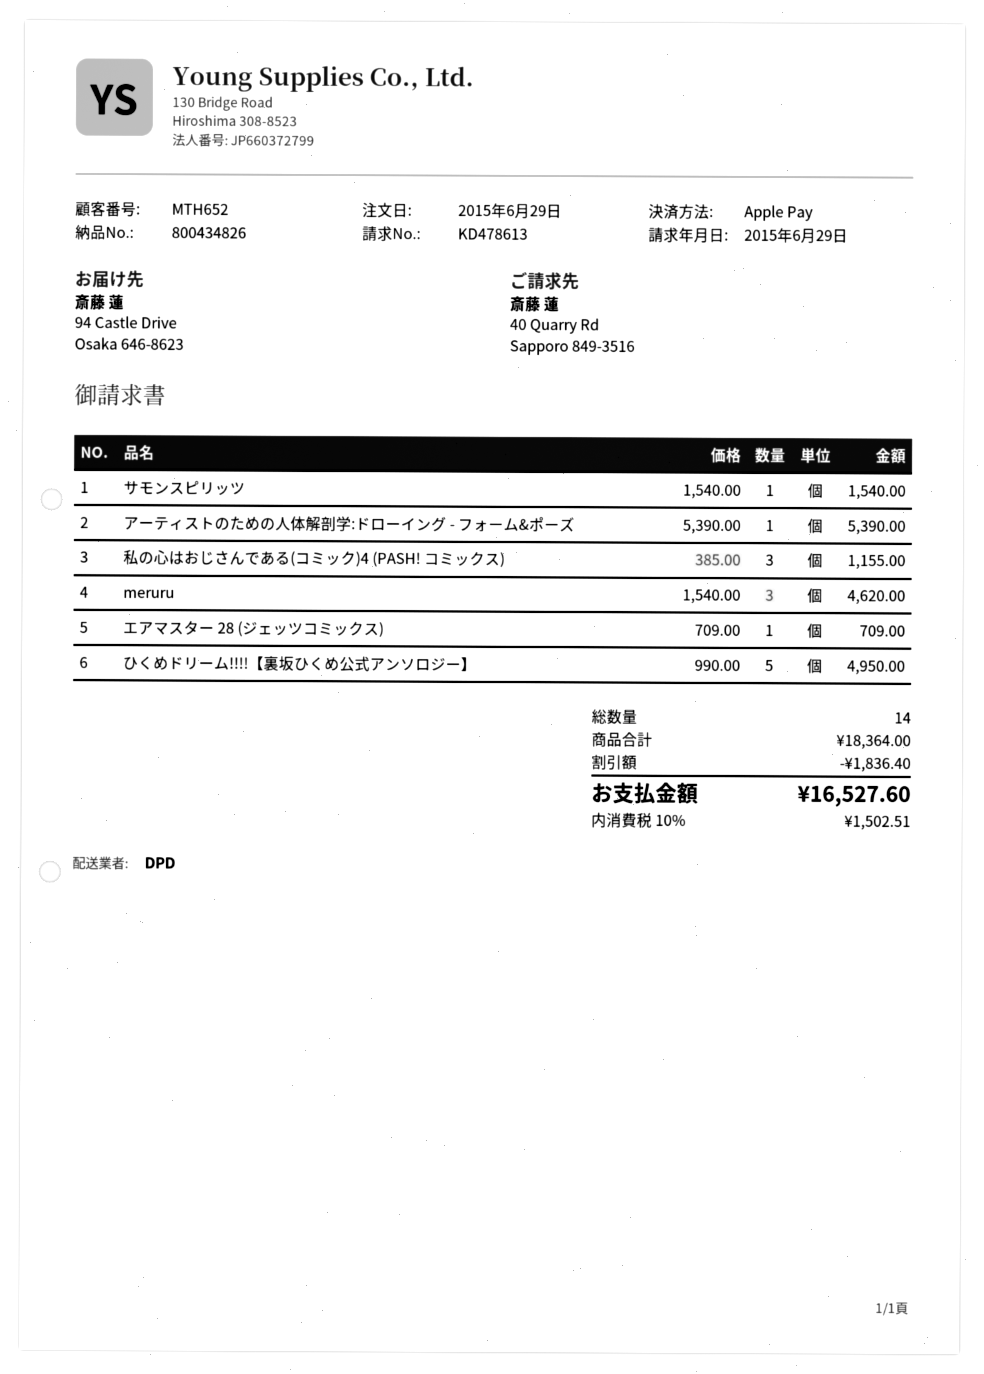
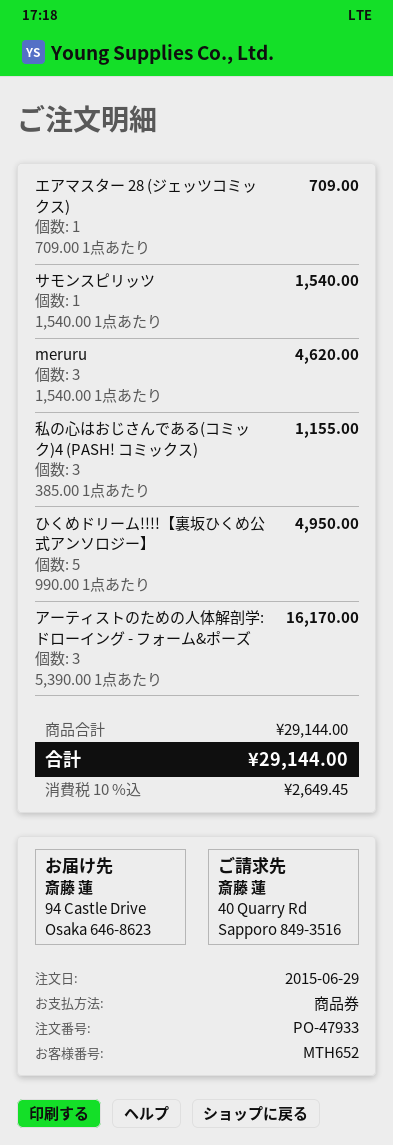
payment method: Apple Pay -> gift card
アーティストのための人体解剖学:ドローイング - フォーム&ポーズ: 1 x 5390.00 = 5390.00 -> 3 x 5390.00 = 16170.00
subtotal: 18364.00 -> 29144.00
discount: 1836.40 -> none
tax: 10% = 1502.51 -> 10% = 2649.45
total: 16527.60 -> 29144.00

